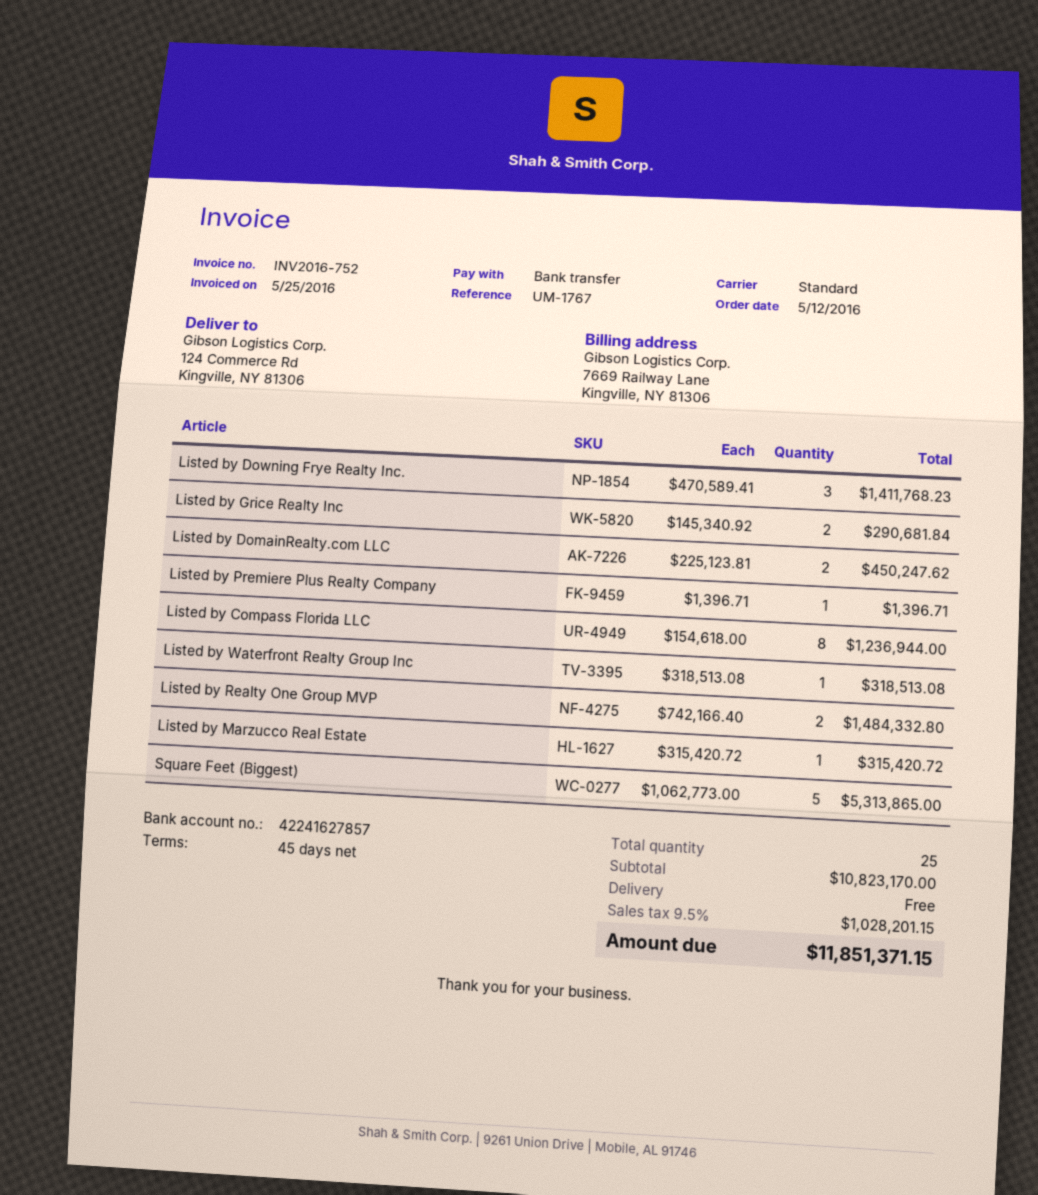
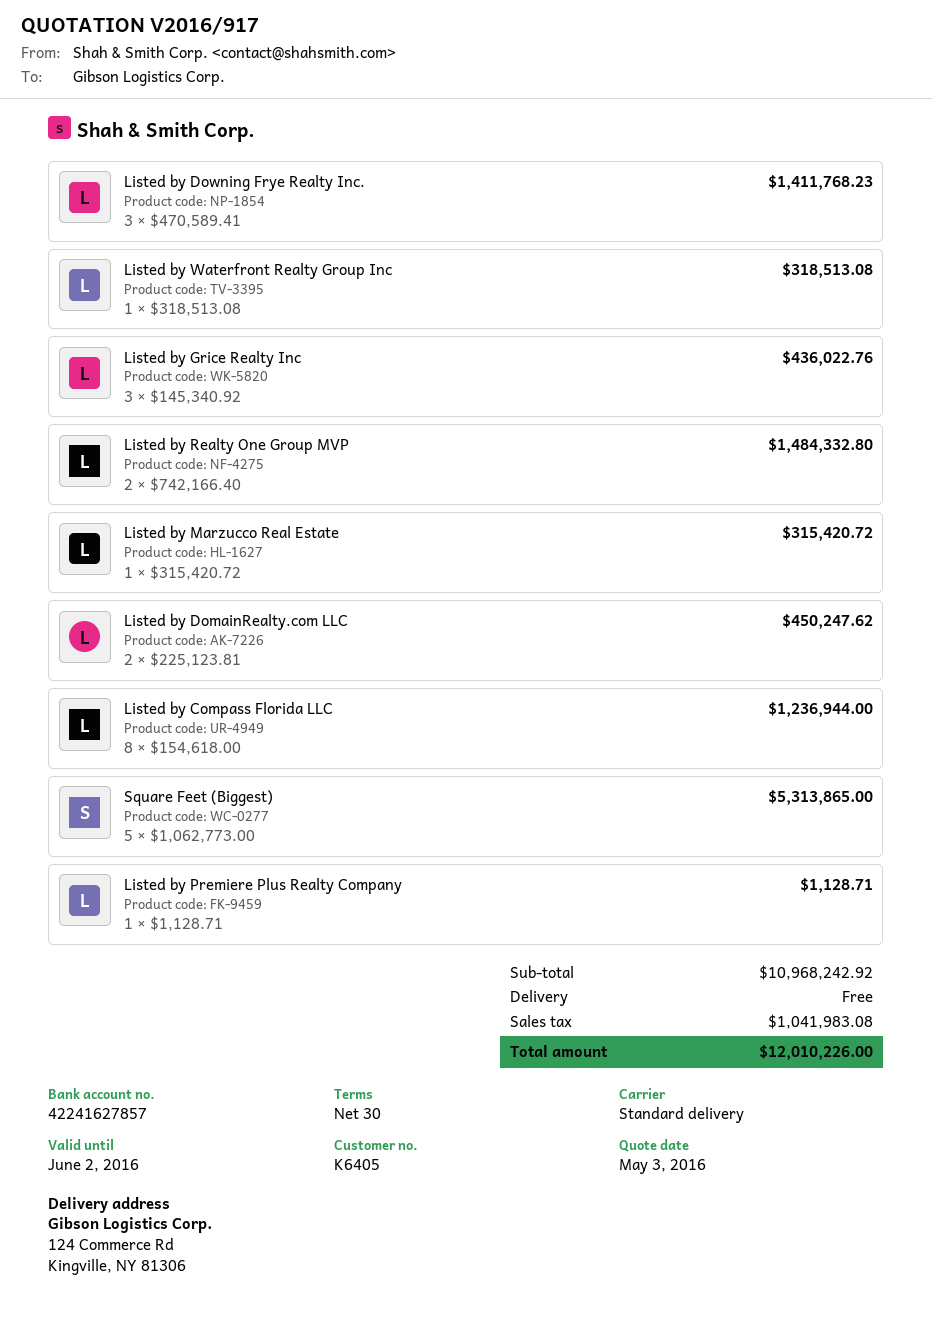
payment terms: 45 days -> 30 days
Listed by Grice Realty Inc: 2 x 145340.92 = 290681.84 -> 3 x 145340.92 = 436022.76
Listed by Premiere Plus Realty Company: 1 x 1396.71 = 1396.71 -> 1 x 1128.71 = 1128.71
subtotal: 10823170.00 -> 10968242.92
tax: 1028201.15 -> 1041983.08
total: 11851371.15 -> 12010226.00

